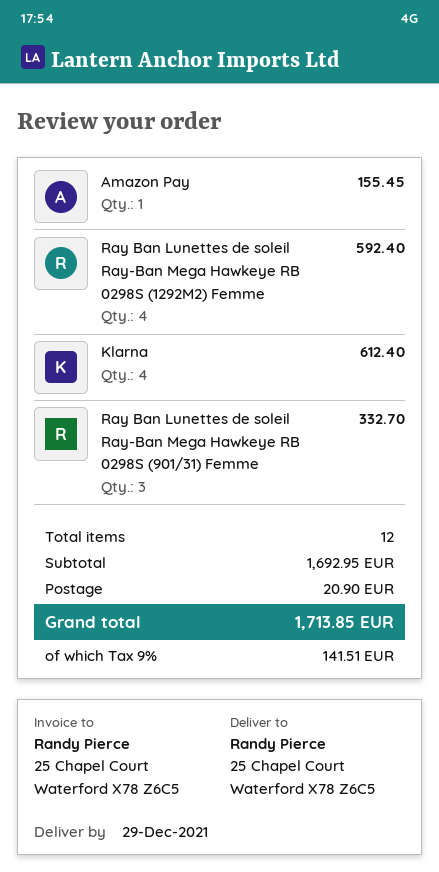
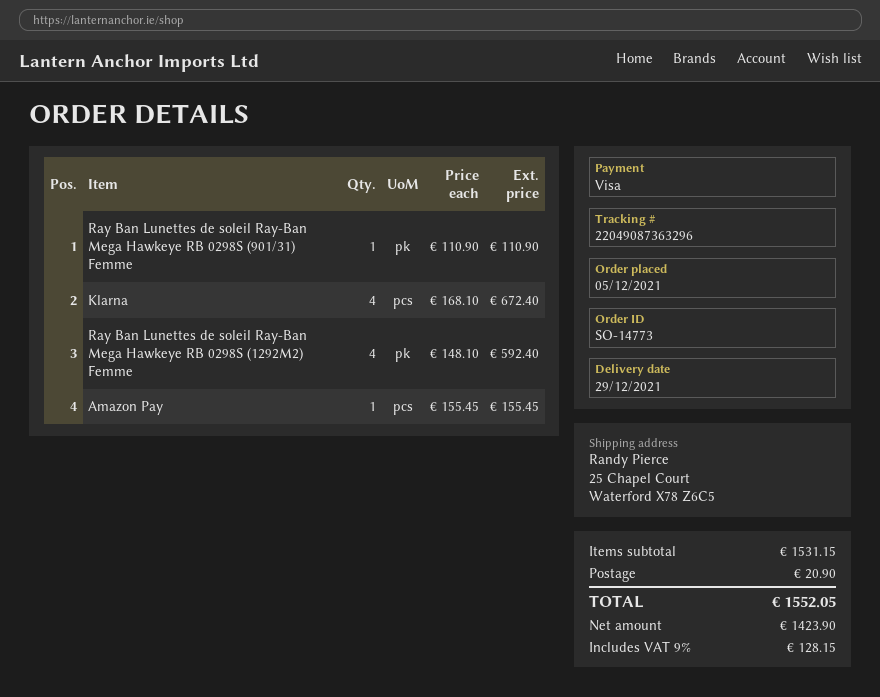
Klarna: 4 for 612.40 -> 4 for 672.40
Ray Ban Lunettes de soleil Ray-Ban Mega Hawkeye RB 0298S (901/31) Femme: 3 for 332.70 -> 1 for 110.90
subtotal: 1692.95 -> 1531.15
tax: 9% = 141.51 -> 9% = 128.15
total: 1713.85 -> 1552.05

